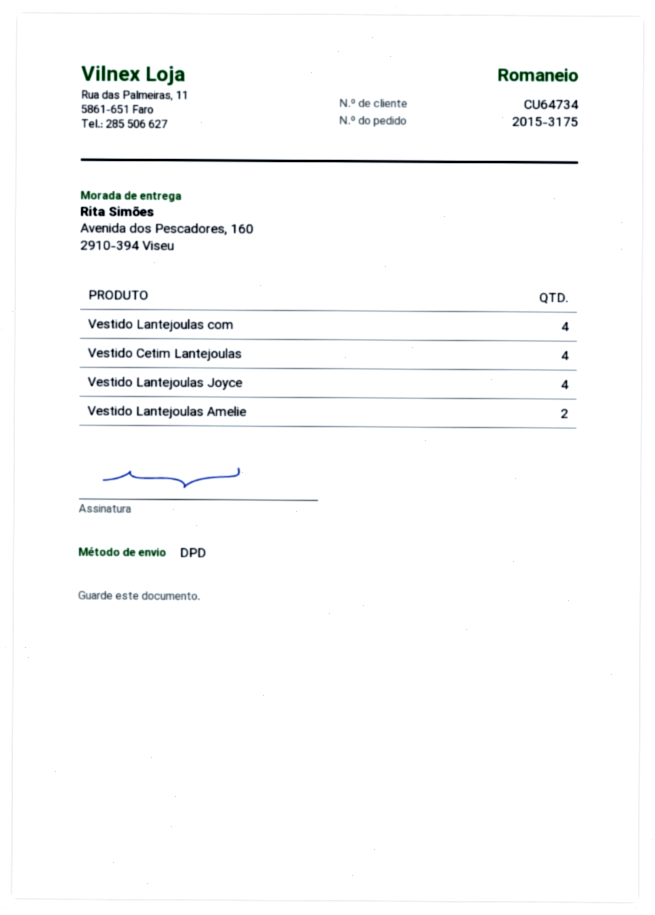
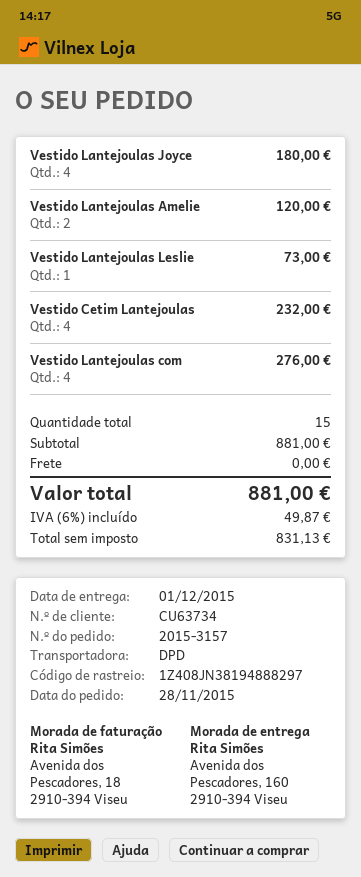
order number: 2015-3175 -> 2015-3157
customer number: CU64734 -> CU63734
Vestido Lantejoulas Leslie: none -> 1

